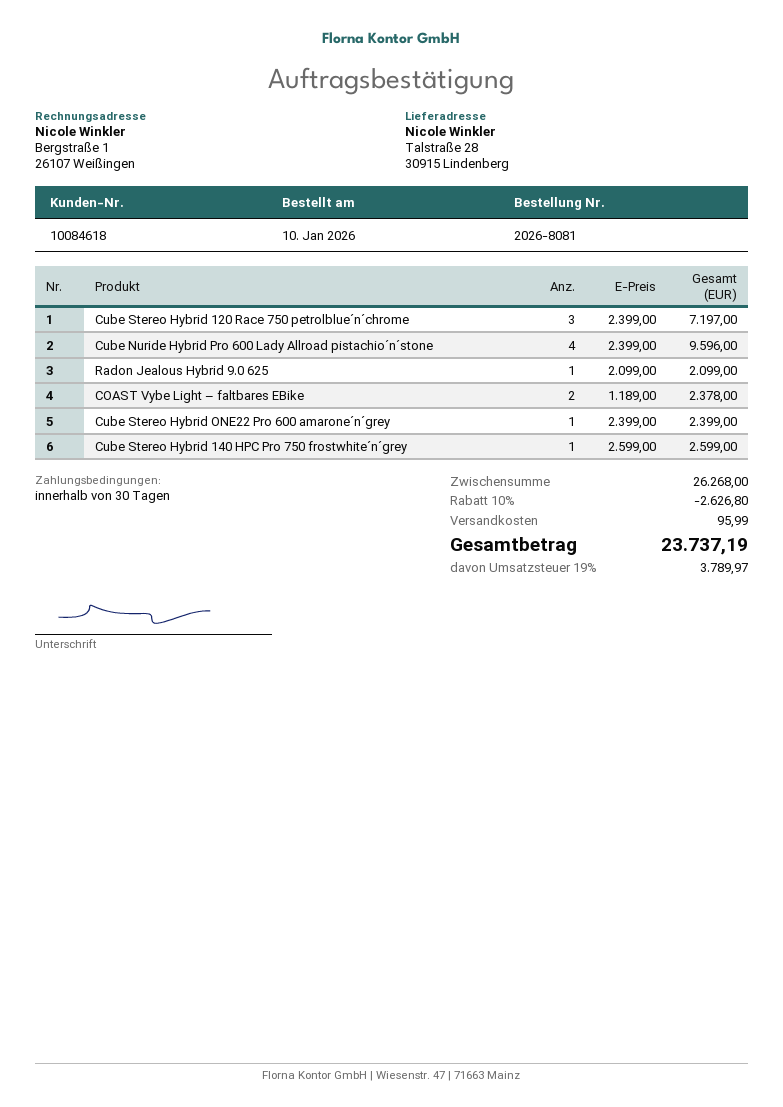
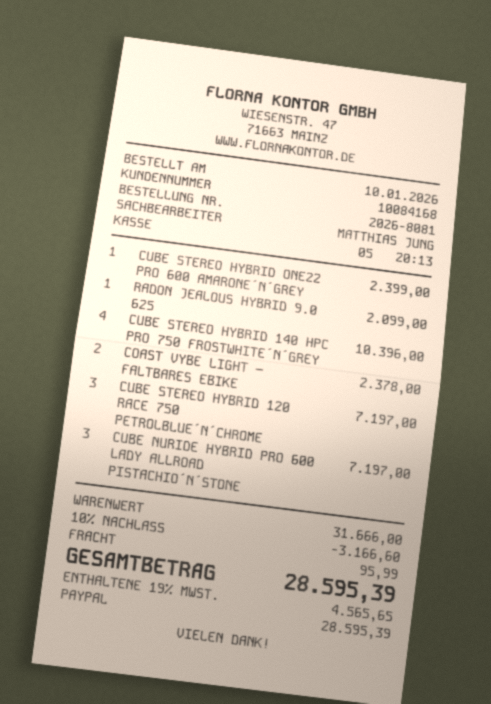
customer number: 10084618 -> 10084168
Cube Nuride Hybrid Pro 600 Lady Allroad pistachio´n´stone: 4 for 9596.00 -> 3 for 7197.00
Cube Stereo Hybrid 140 HPC Pro 750 frostwhite´n´grey: 1 for 2599.00 -> 4 for 10396.00
subtotal: 26268.00 -> 31666.00
discount: 10% = 2626.80 -> 10% = 3166.60
tax: 19% = 3789.97 -> 19% = 4565.65
total: 23737.19 -> 28595.39

